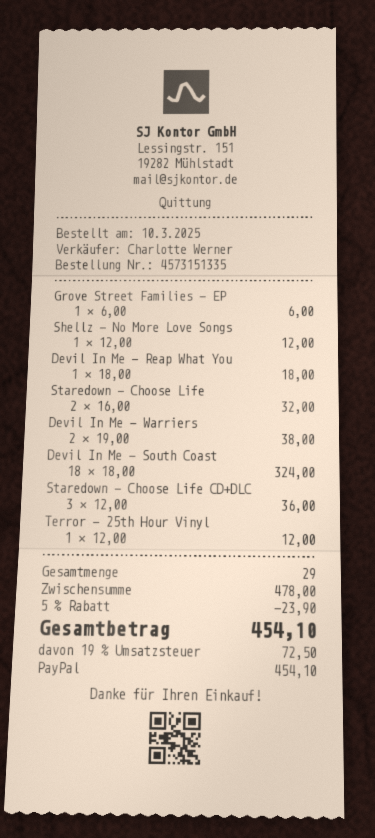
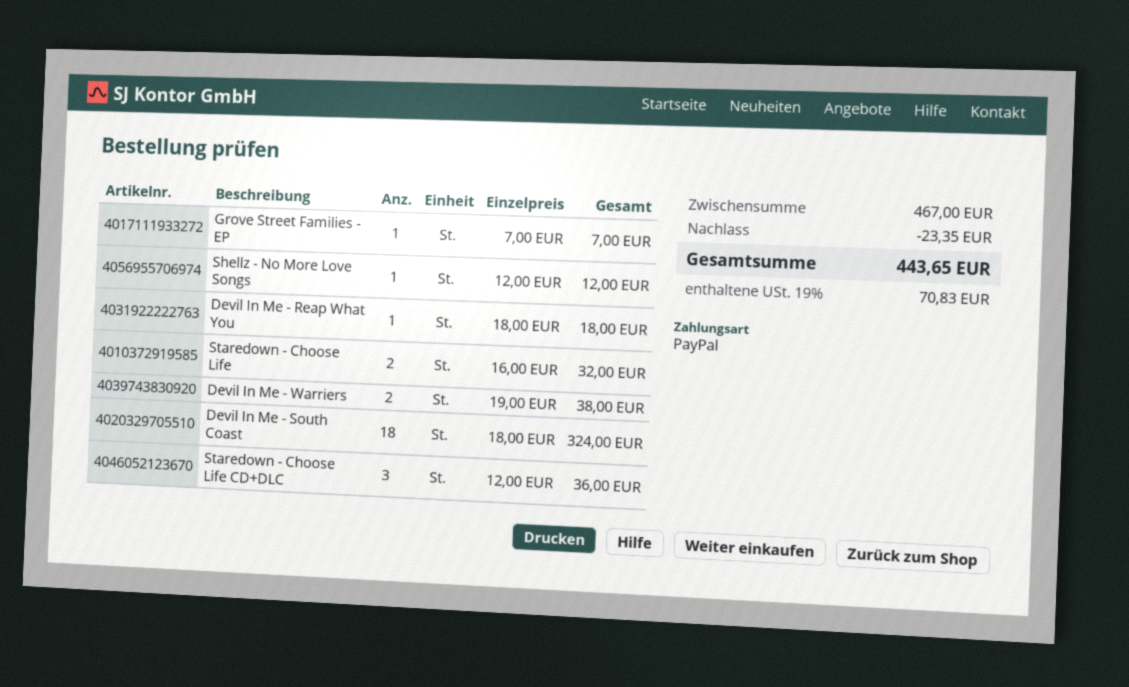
Grove Street Families - EP: 1 x 6.00 = 6.00 -> 1 x 7.00 = 7.00
Terror - 25th Hour Vinyl: 1 x 12.00 = 12.00 -> none
subtotal: 478.00 -> 467.00
discount: 23.90 -> 23.35
tax: 19% = 72.50 -> 19% = 70.83
total: 454.10 -> 443.65

